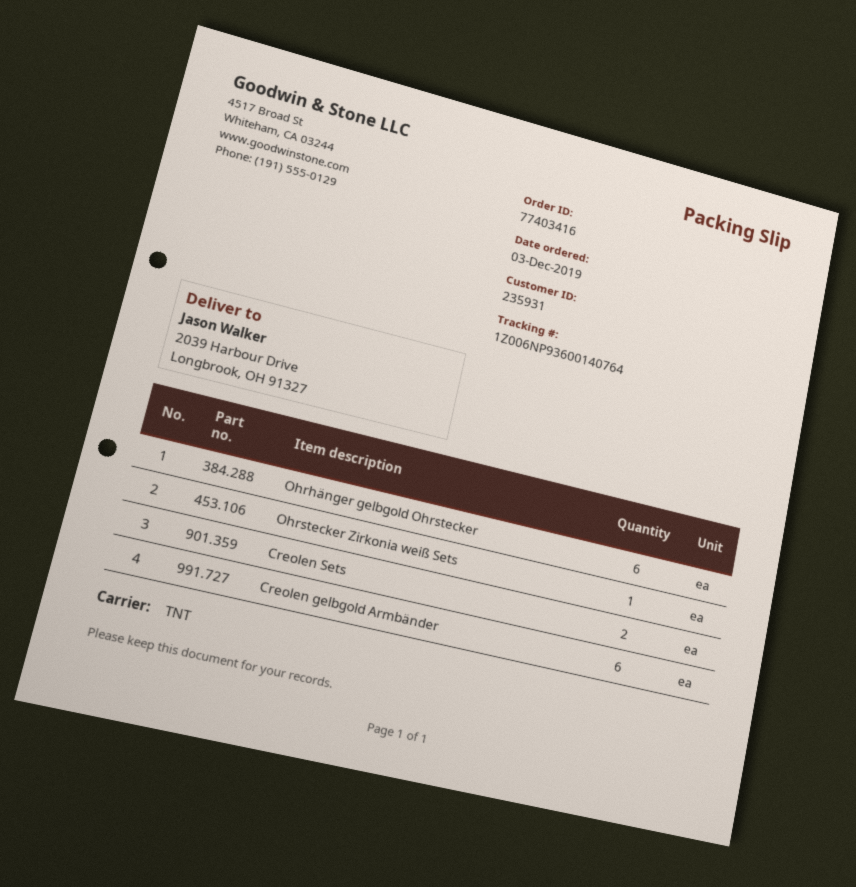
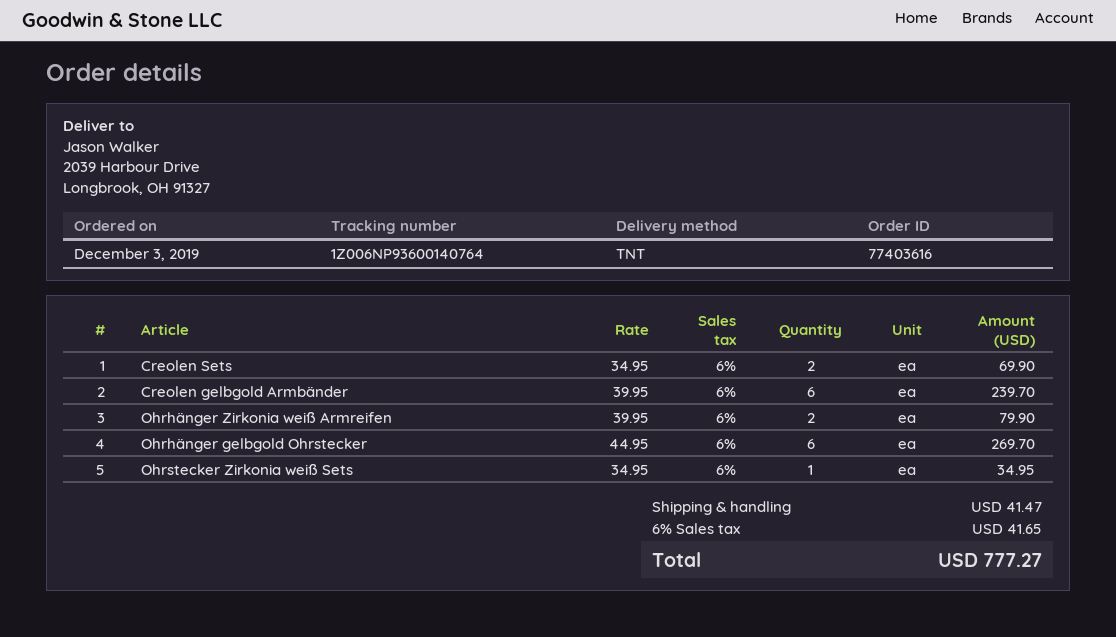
order number: 77403416 -> 77403616
Ohrhänger Zirkonia weiß Armreifen: none -> 2

